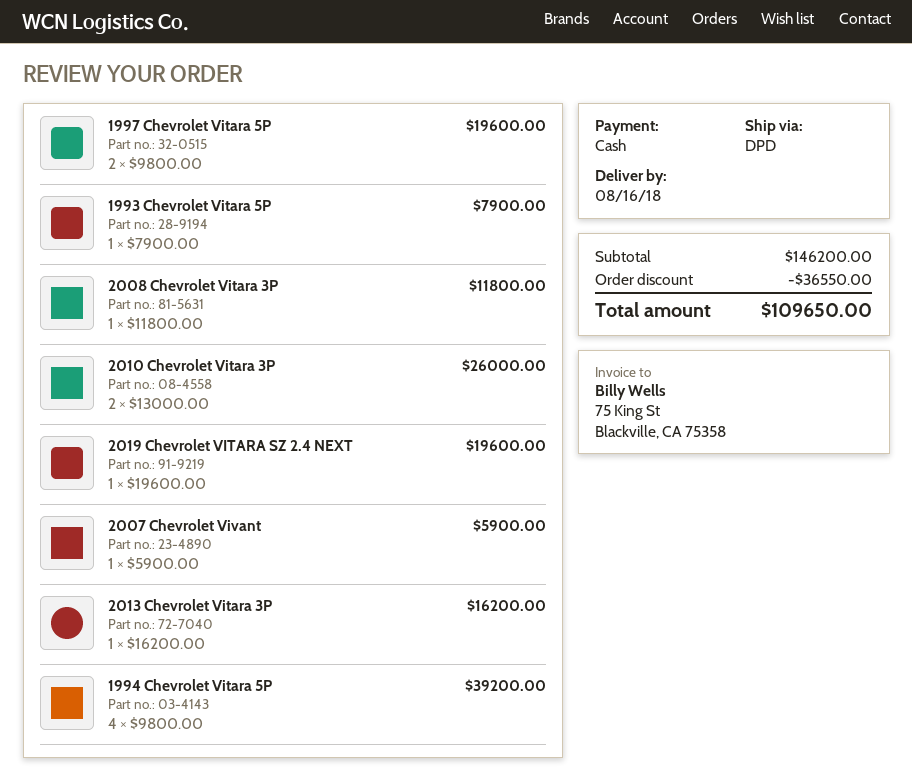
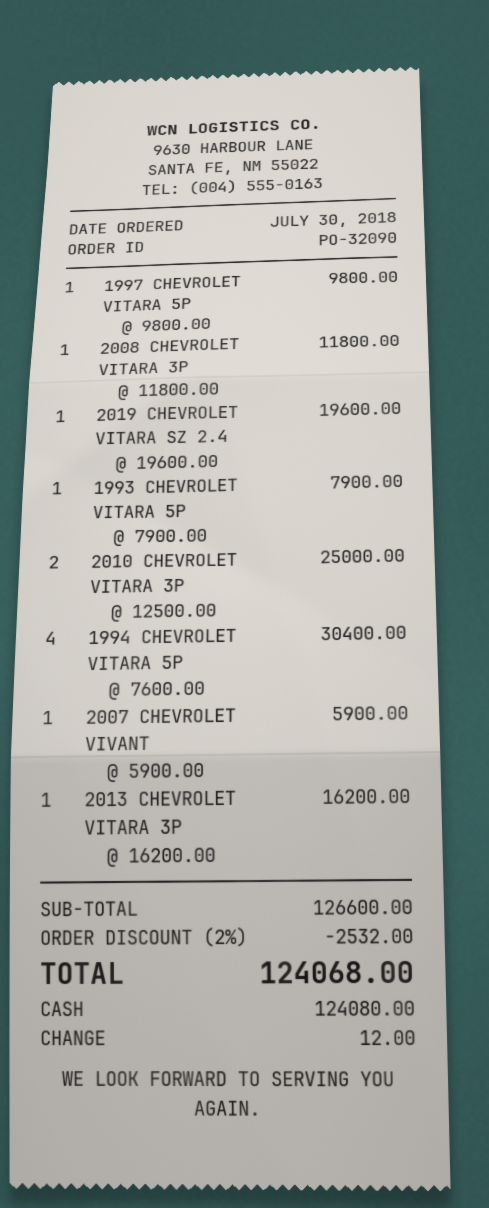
1997 Chevrolet Vitara 5P: 2 x 9800.00 = 19600.00 -> 1 x 9800.00 = 9800.00
2010 Chevrolet Vitara 3P: 2 x 13000.00 = 26000.00 -> 2 x 12500.00 = 25000.00
1994 Chevrolet Vitara 5P: 4 x 9800.00 = 39200.00 -> 4 x 7600.00 = 30400.00
subtotal: 146200.00 -> 126600.00
discount: 36550.00 -> 2532.00
total: 109650.00 -> 124068.00

